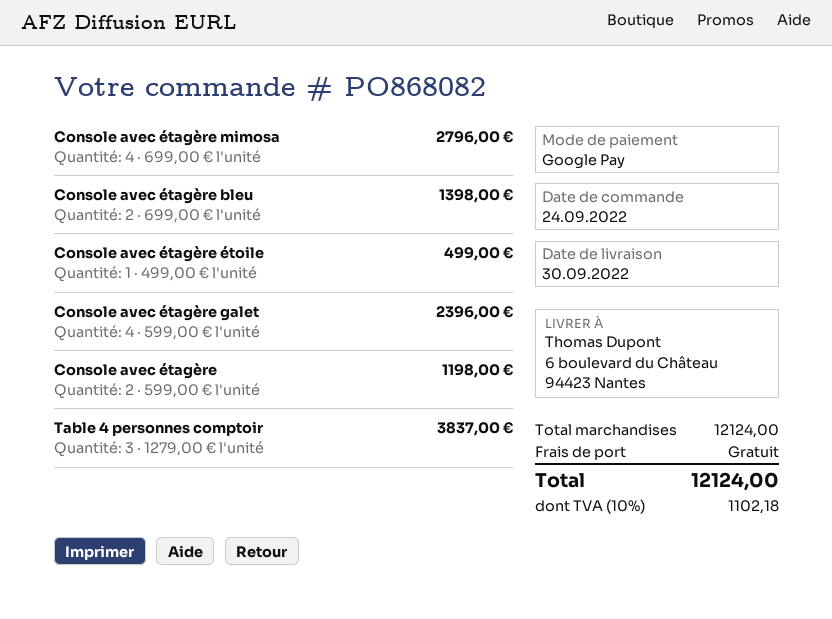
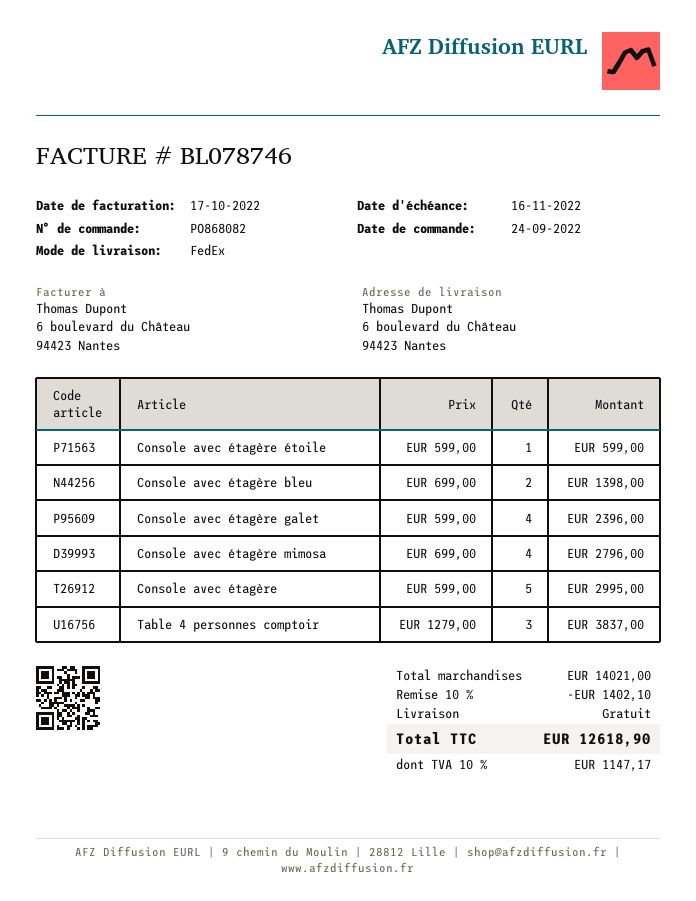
Console avec étagère étoile: 1 x 499.00 = 499.00 -> 1 x 599.00 = 599.00
Console avec étagère: 2 x 599.00 = 1198.00 -> 5 x 599.00 = 2995.00
subtotal: 12124.00 -> 14021.00
discount: none -> 10% = 1402.10
tax: 10% = 1102.18 -> 10% = 1147.17
total: 12124.00 -> 12618.90

